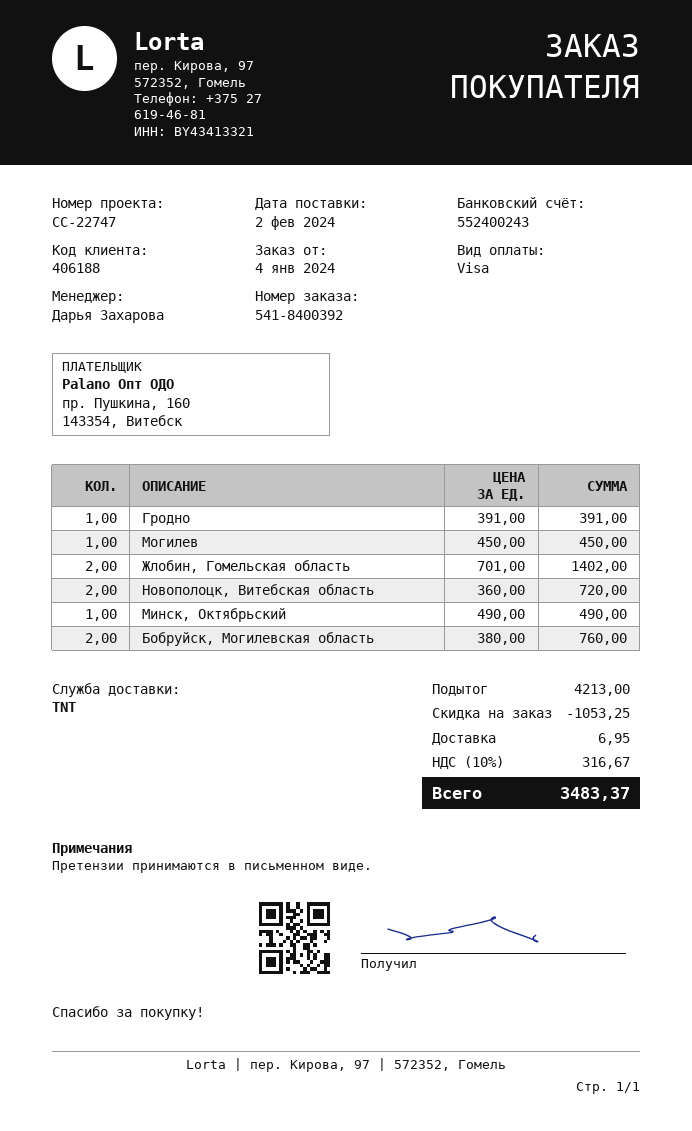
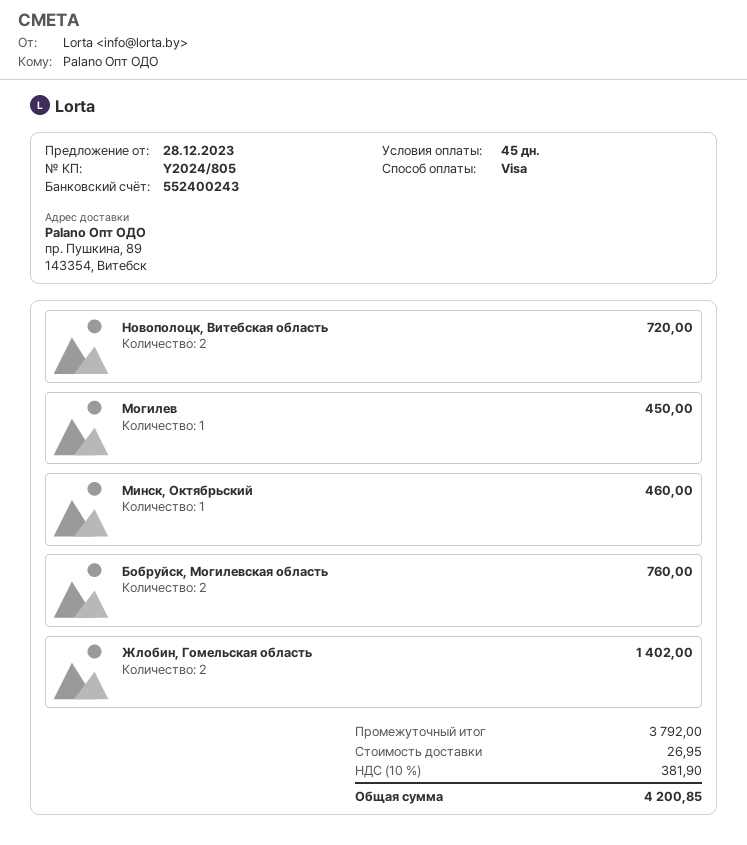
Гродно: 1 for 391.00 -> none
Минск, Октябрьский: 1 for 490.00 -> 1 for 460.00
subtotal: 4213.00 -> 3792.00
discount: 1053.25 -> none
shipping: 6.95 -> 26.95
tax: 10% = 316.67 -> 10% = 381.90
total: 3483.37 -> 4200.85

